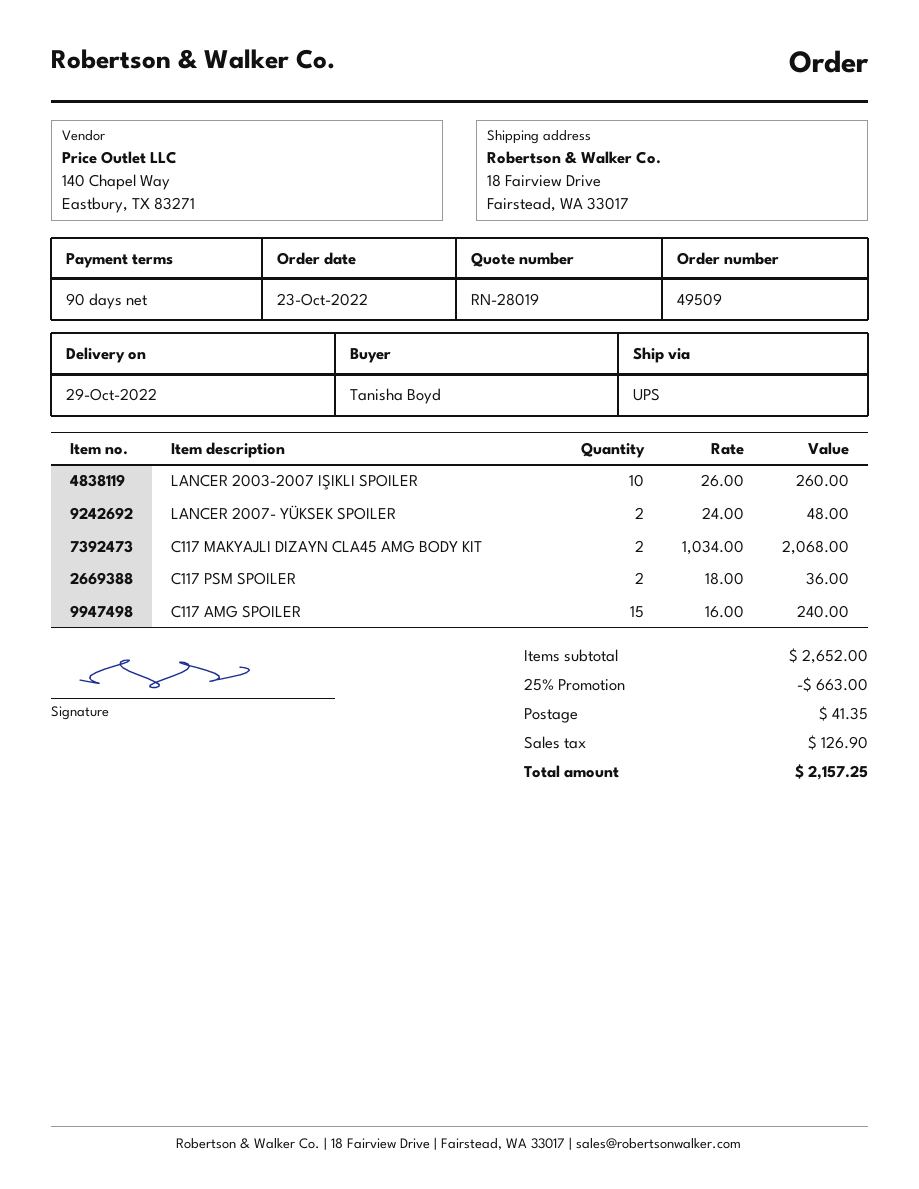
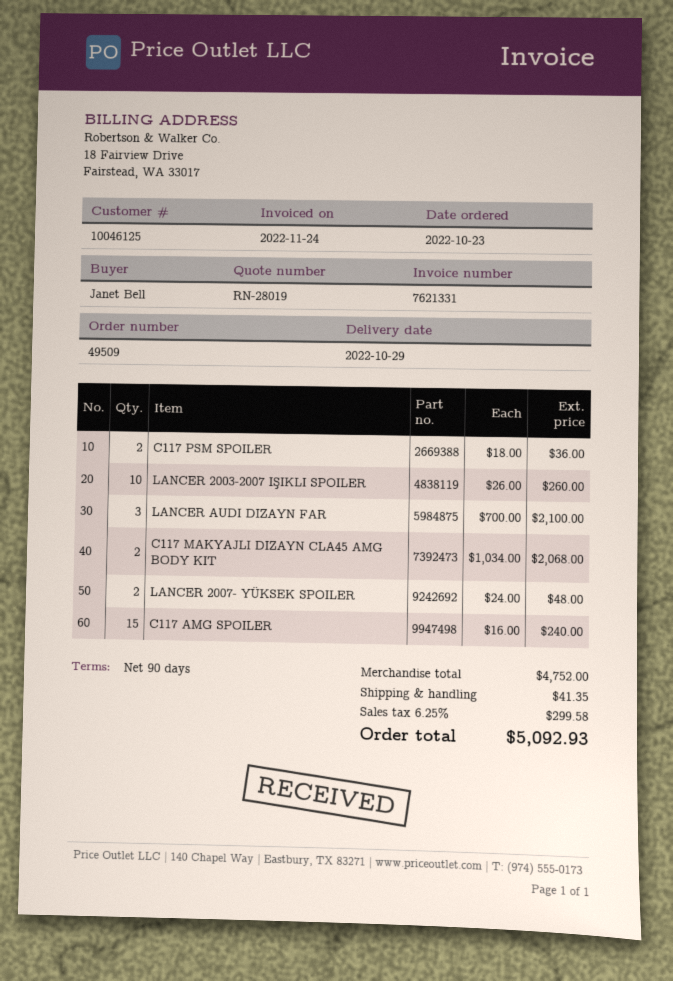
ordered by: Tanisha Boyd -> Janet Bell
LANCER AUDI DIZAYN FAR: none -> 3 x 700.00 = 2100.00
subtotal: 2652.00 -> 4752.00
discount: 25% = 663.00 -> none
tax: 126.90 -> 299.58
total: 2157.25 -> 5092.93

